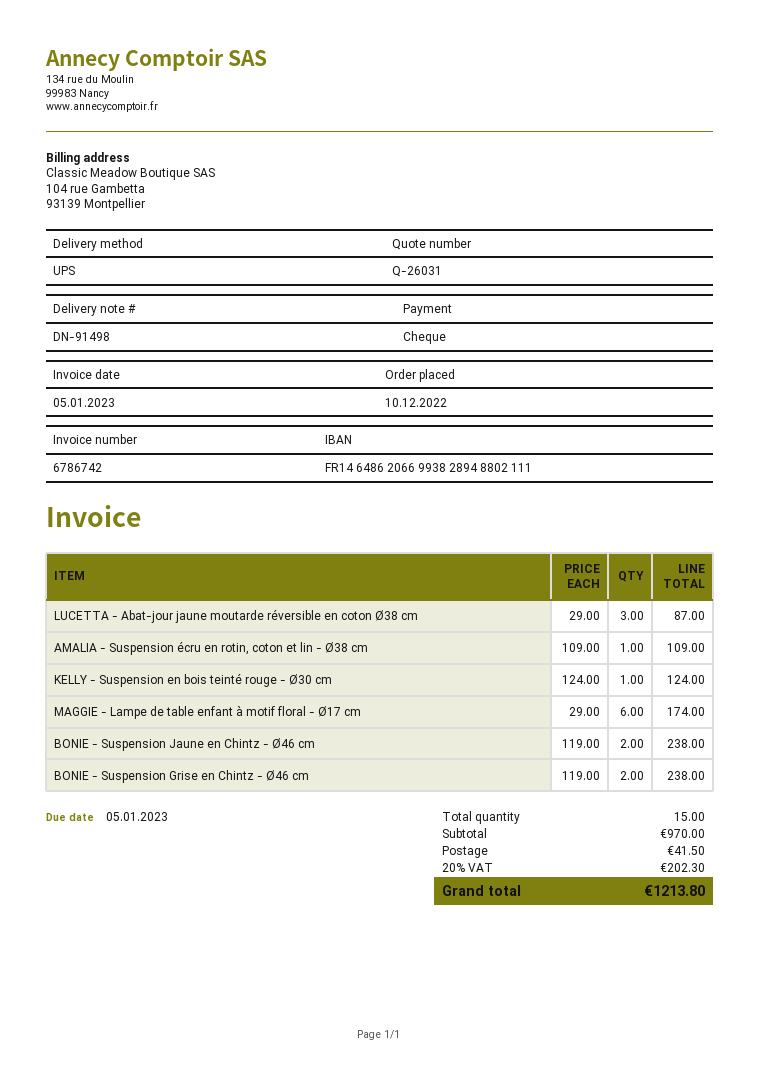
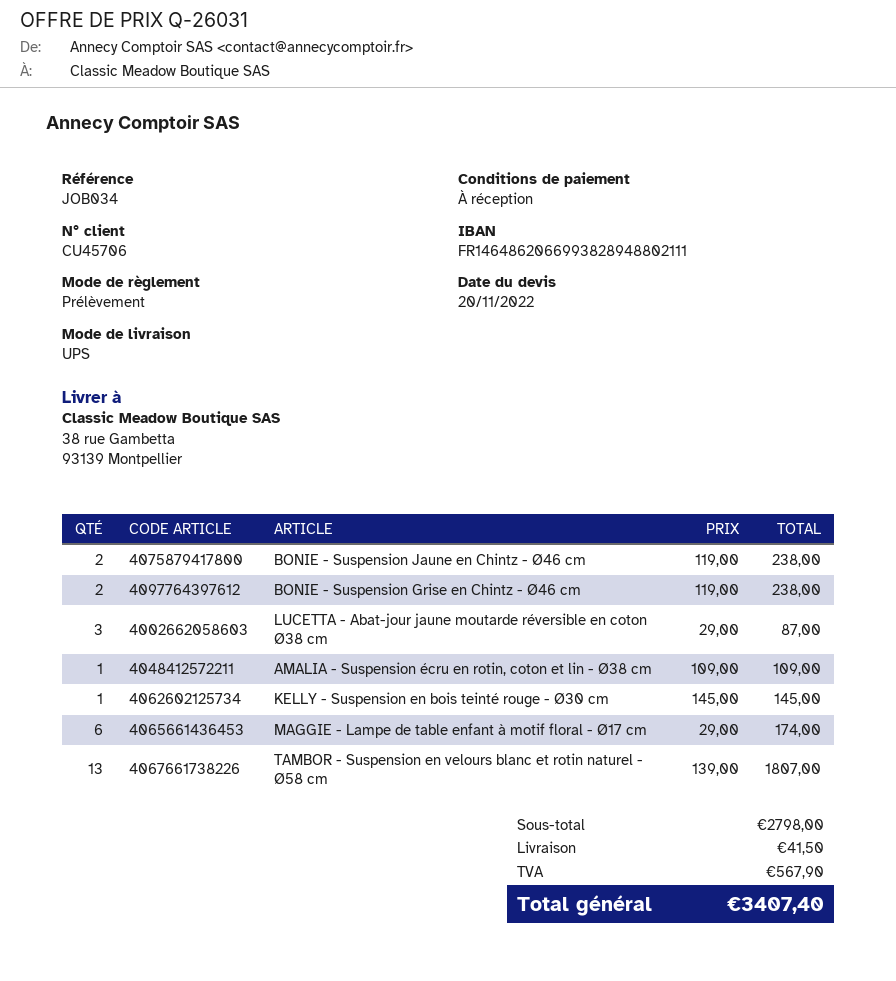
payment method: cheque -> direct debit
KELLY - Suspension en bois teinté rouge - Ø30 cm: 1 x 124.00 = 124.00 -> 1 x 145.00 = 145.00
TAMBOR - Suspension en velours blanc et rotin naturel - Ø58 cm: none -> 13 x 139.00 = 1807.00
subtotal: 970.00 -> 2798.00
tax: 202.30 -> 567.90
total: 1213.80 -> 3407.40

